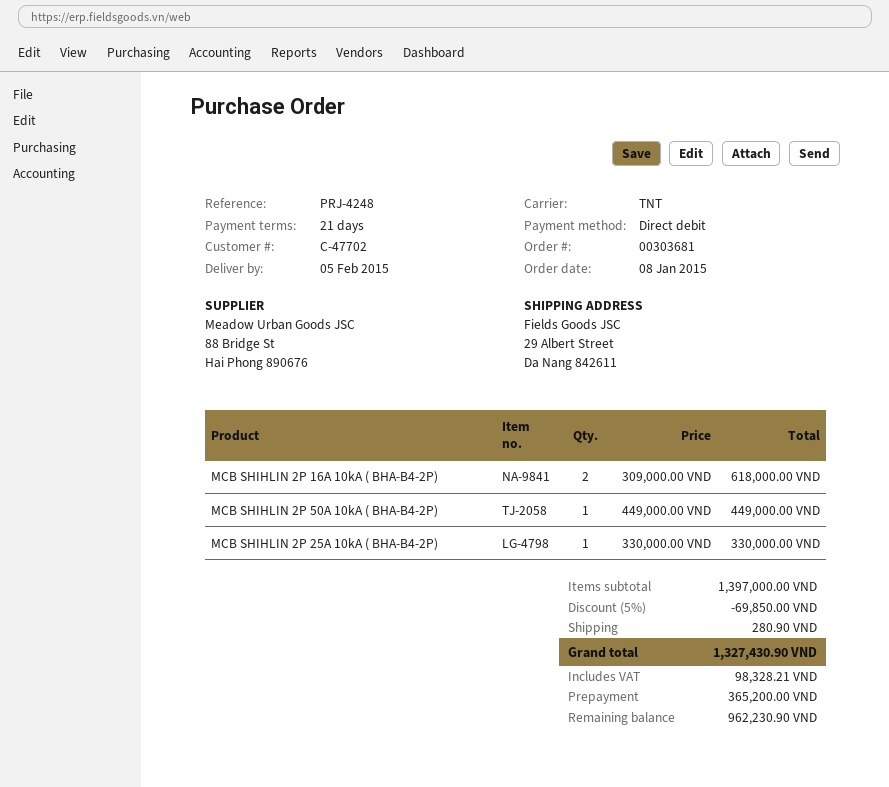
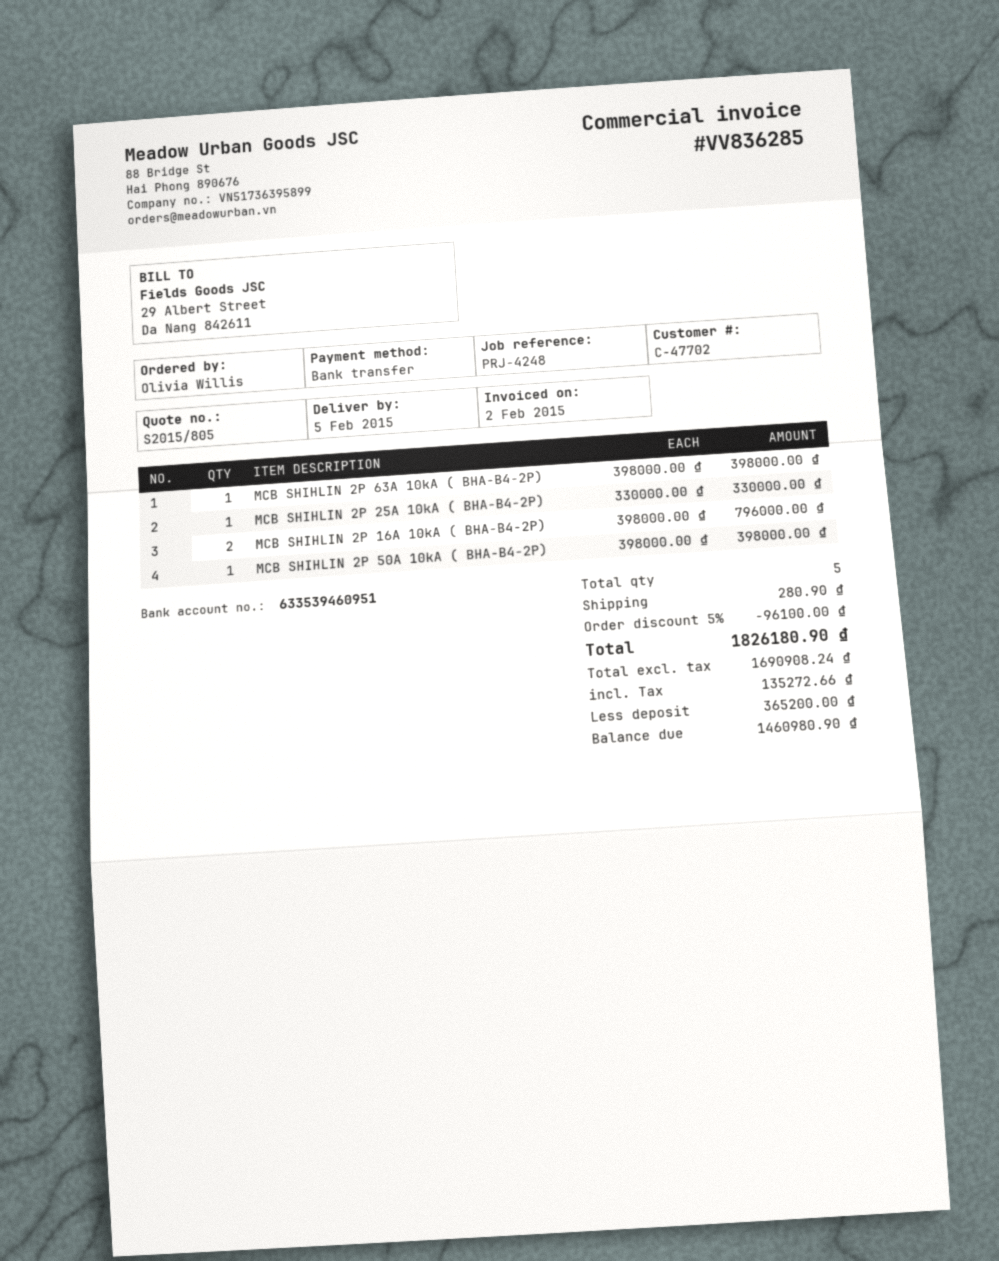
payment method: direct debit -> bank transfer
MCB SHIHLIN 2P 16A 10kA ( BHA-B4-2P): 2 x 309000.00 = 618000.00 -> 2 x 398000.00 = 796000.00
MCB SHIHLIN 2P 50A 10kA ( BHA-B4-2P): 1 x 449000.00 = 449000.00 -> 1 x 398000.00 = 398000.00
MCB SHIHLIN 2P 63A 10kA ( BHA-B4-2P): none -> 1 x 398000.00 = 398000.00
discount: 5% = 69850.00 -> 5% = 96100.00
tax: 98328.21 -> 135272.66
total: 1327430.90 -> 1826180.90
balance: 962230.90 -> 1460980.90

